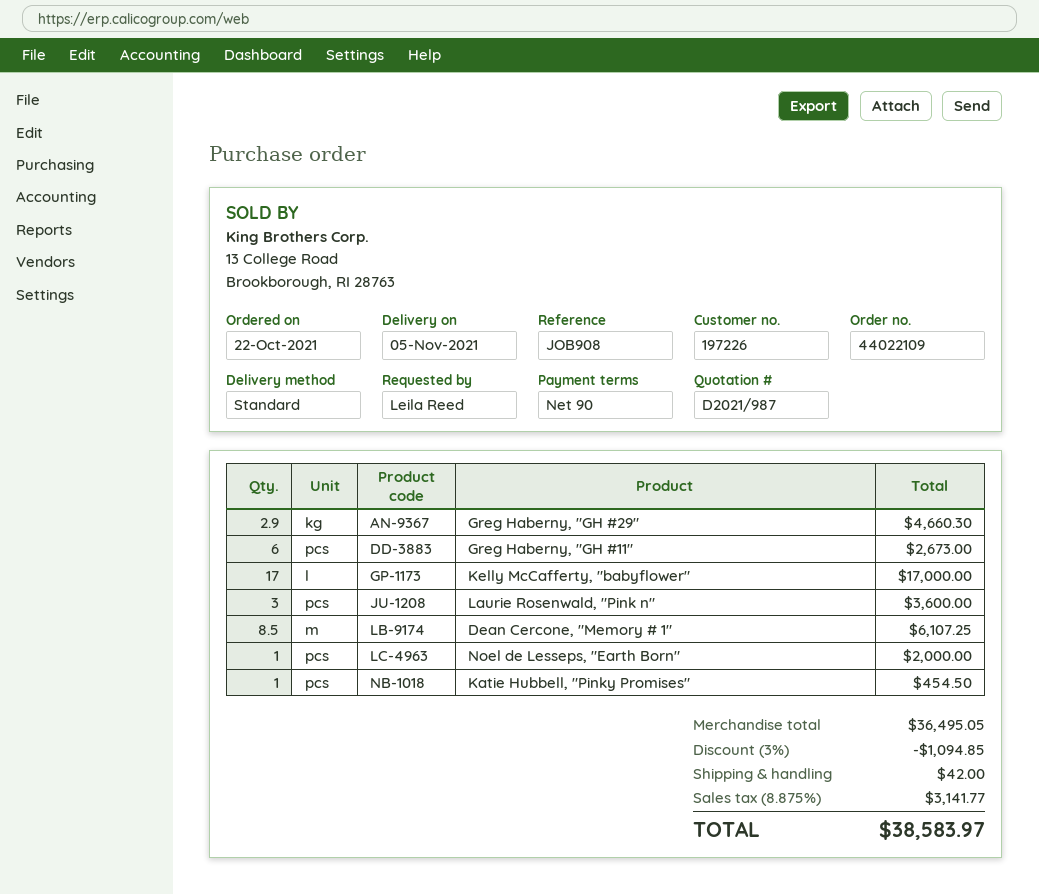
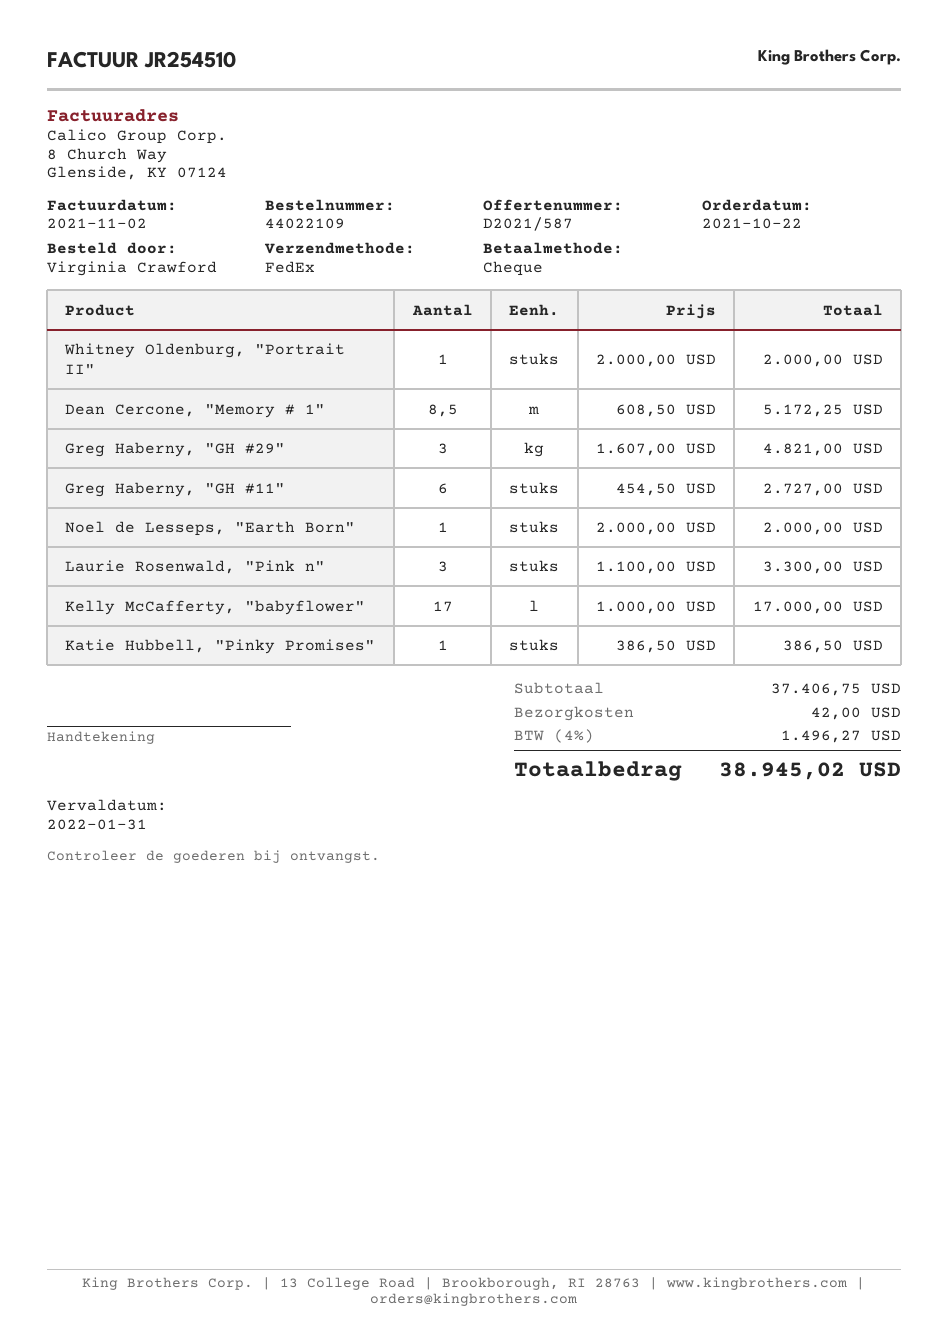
quote number: D2021/987 -> D2021/587
ordered by: Leila Reed -> Virginia Crawford
shipping method: standard -> FedEx
Greg Haberny, "GH #29": 2.9 for 4660.30 -> 3 for 4821.00
Greg Haberny, "GH #11": 6 for 2673.00 -> 6 for 2727.00
Laurie Rosenwald, "Pink n": 3 for 3600.00 -> 3 for 3300.00
Dean Cercone, "Memory # 1": 8.5 for 6107.25 -> 8.5 for 5172.25
Katie Hubbell, "Pinky Promises": 1 for 454.50 -> 1 for 386.50
Whitney Oldenburg, "Portrait II": none -> 1 for 2000.00
subtotal: 36495.05 -> 37406.75
discount: 3% = 1094.85 -> none
tax: 8.875% = 3141.77 -> 4% = 1496.27
total: 38583.97 -> 38945.02

